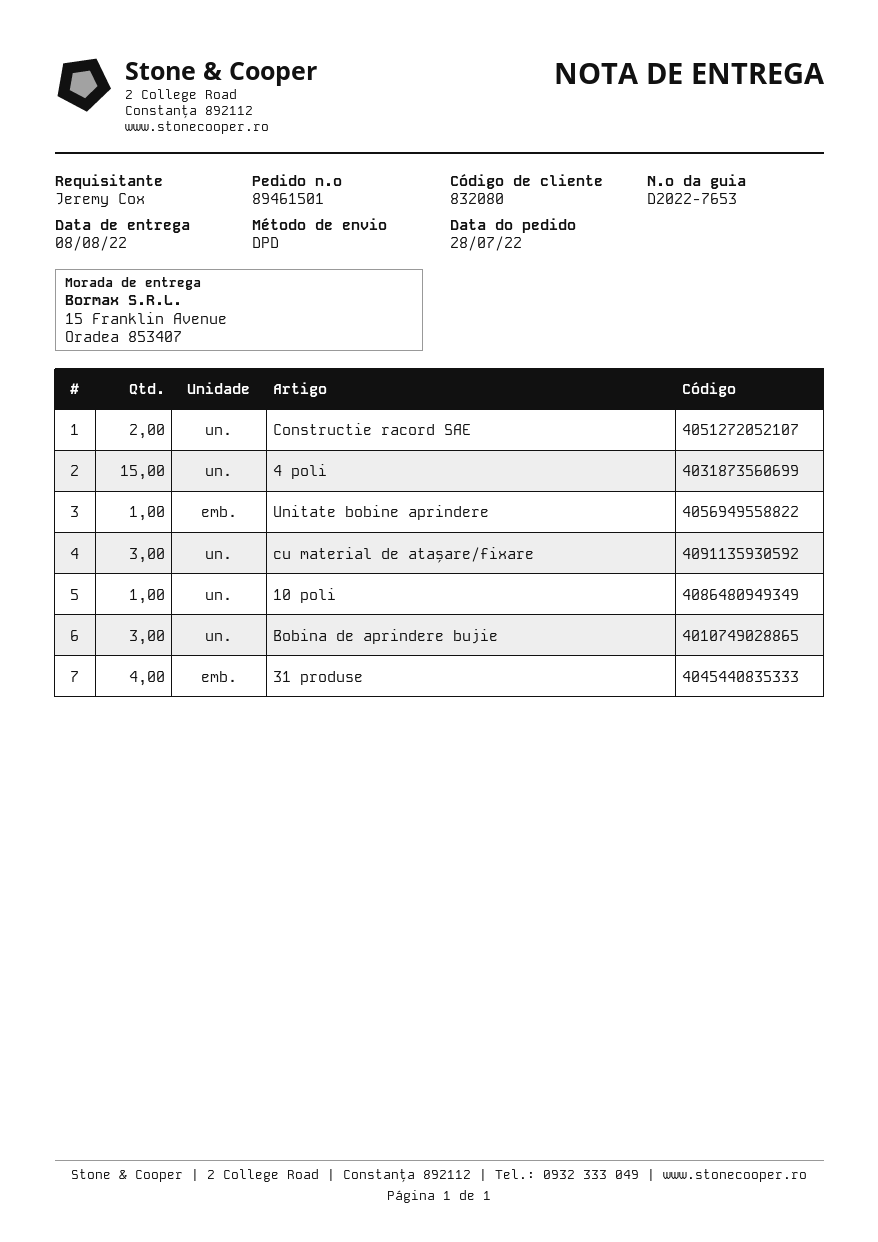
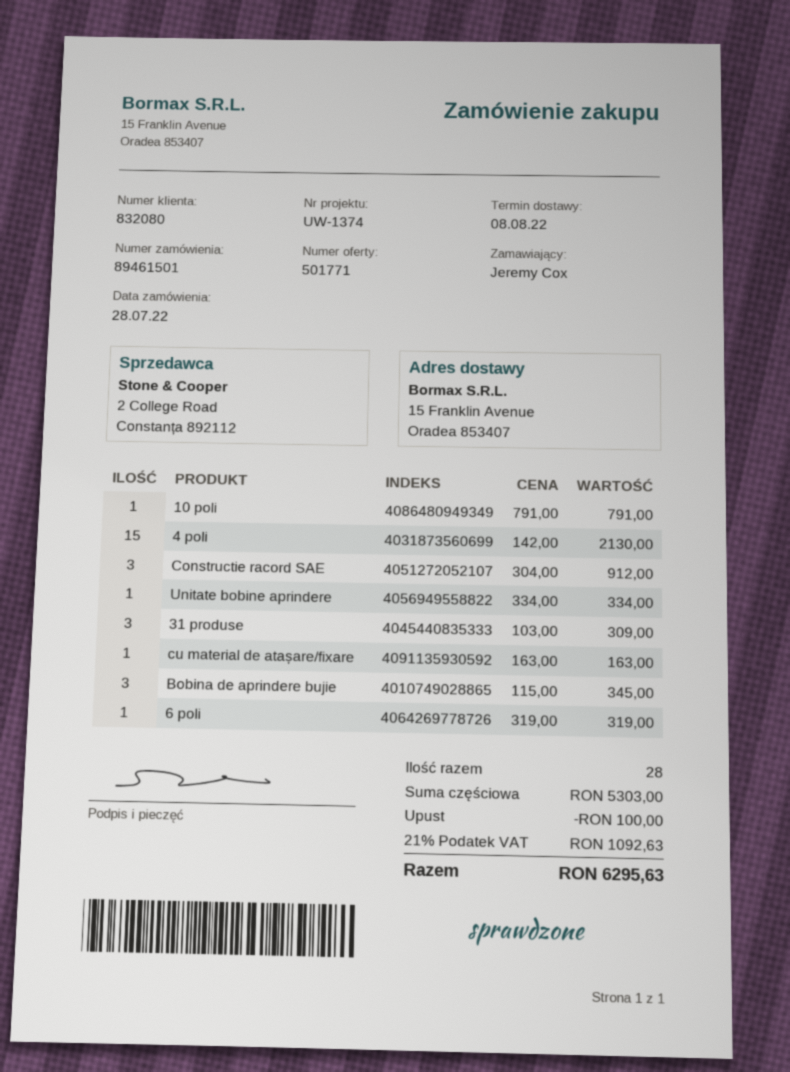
Constructie racord SAE: 2 -> 3
cu material de atașare/fixare: 3 -> 1
31 produse: 4 -> 3
6 poli: none -> 1

